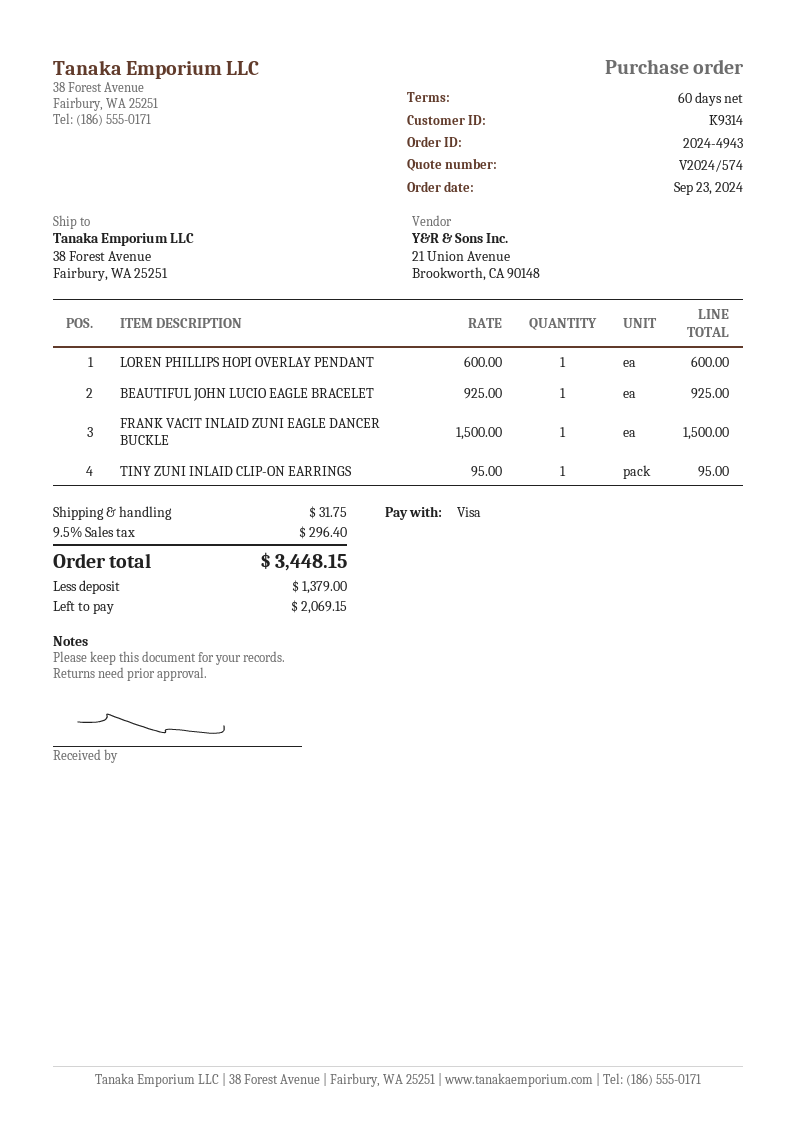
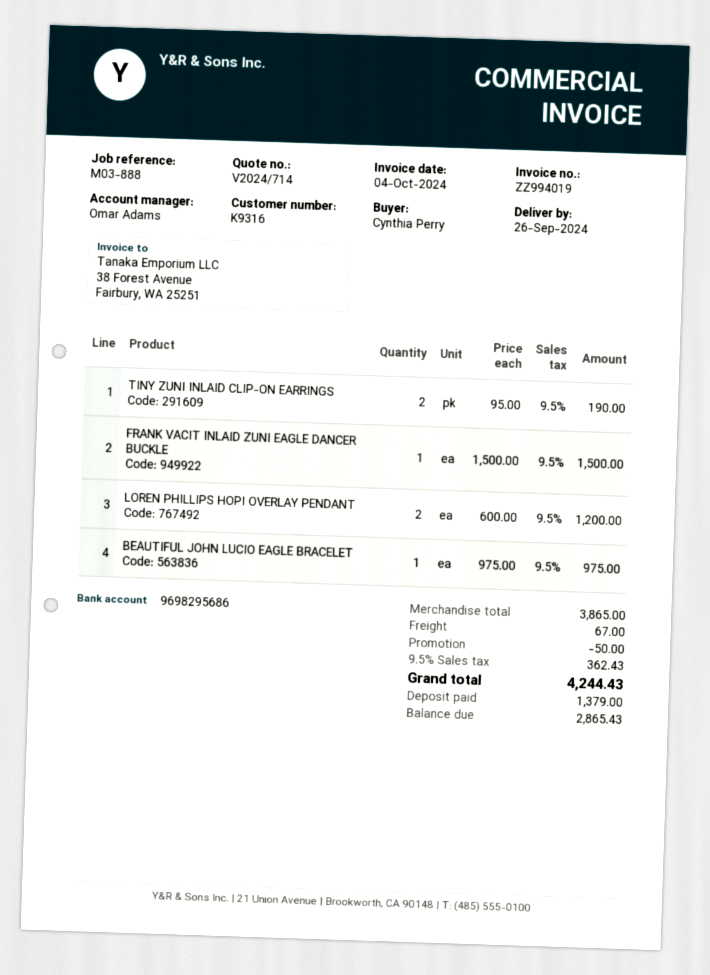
quote number: V2024/574 -> V2024/714
customer number: K9314 -> K9316
LOREN PHILLIPS HOPI OVERLAY PENDANT: 1 x 600.00 = 600.00 -> 2 x 600.00 = 1200.00
BEAUTIFUL JOHN LUCIO EAGLE BRACELET: 1 x 925.00 = 925.00 -> 1 x 975.00 = 975.00
TINY ZUNI INLAID CLIP-ON EARRINGS: 1 x 95.00 = 95.00 -> 2 x 95.00 = 190.00
discount: none -> 50.00
shipping: 31.75 -> 67.00
tax: 9.5% = 296.40 -> 9.5% = 362.43
total: 3448.15 -> 4244.43
balance: 2069.15 -> 2865.43

